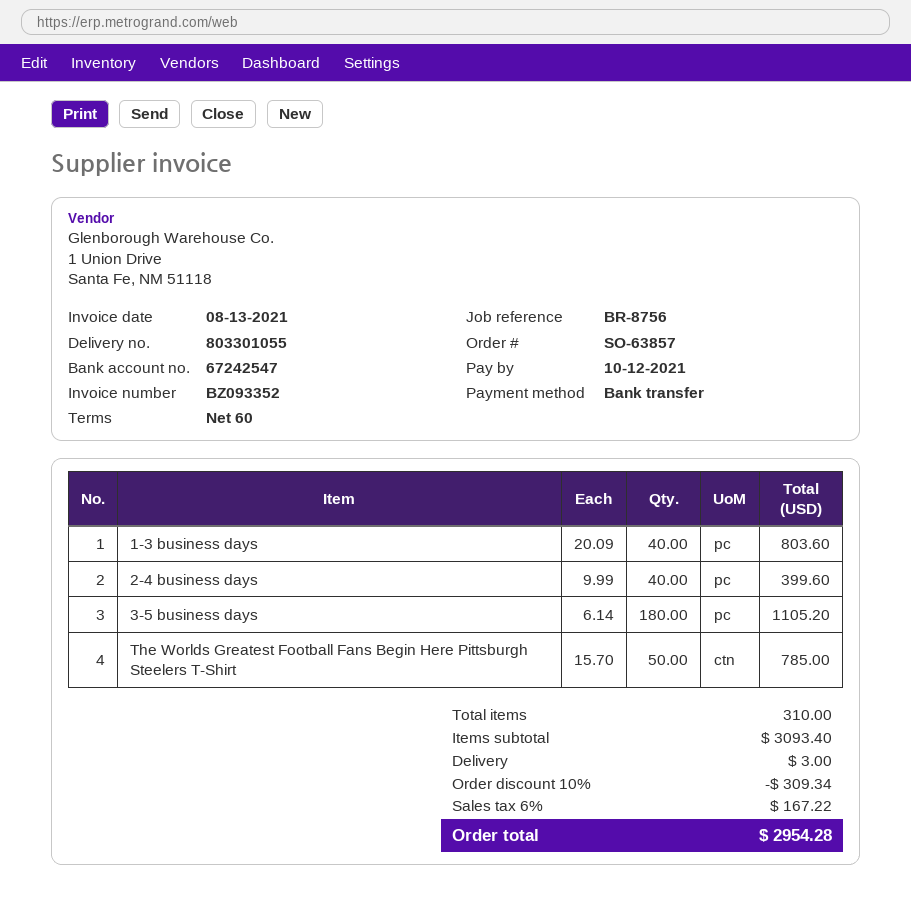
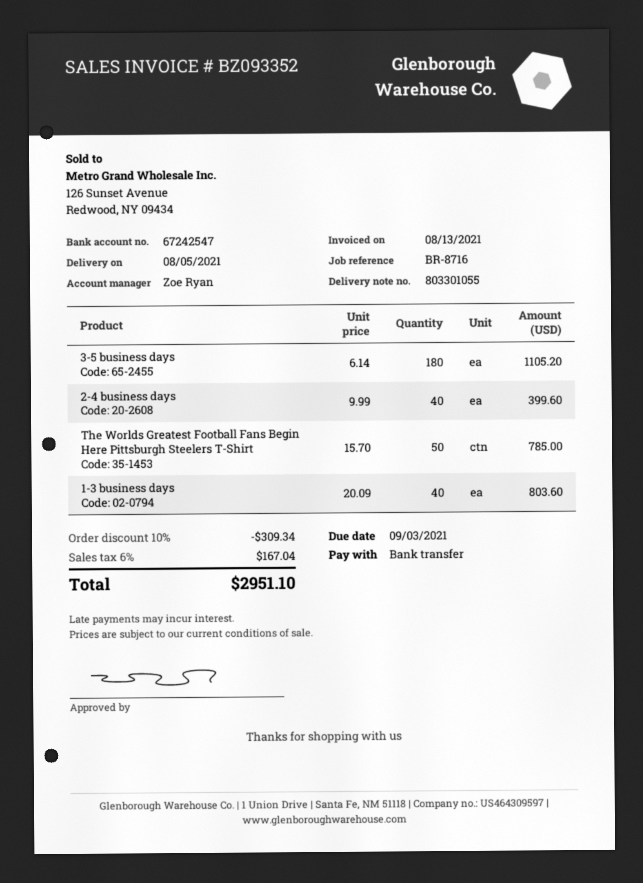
due date: 2021-10-12 -> 2021-09-03
reference: BR-8756 -> BR-8716
shipping: 3.00 -> none
tax: 6% = 167.22 -> 6% = 167.04
total: 2954.28 -> 2951.10

